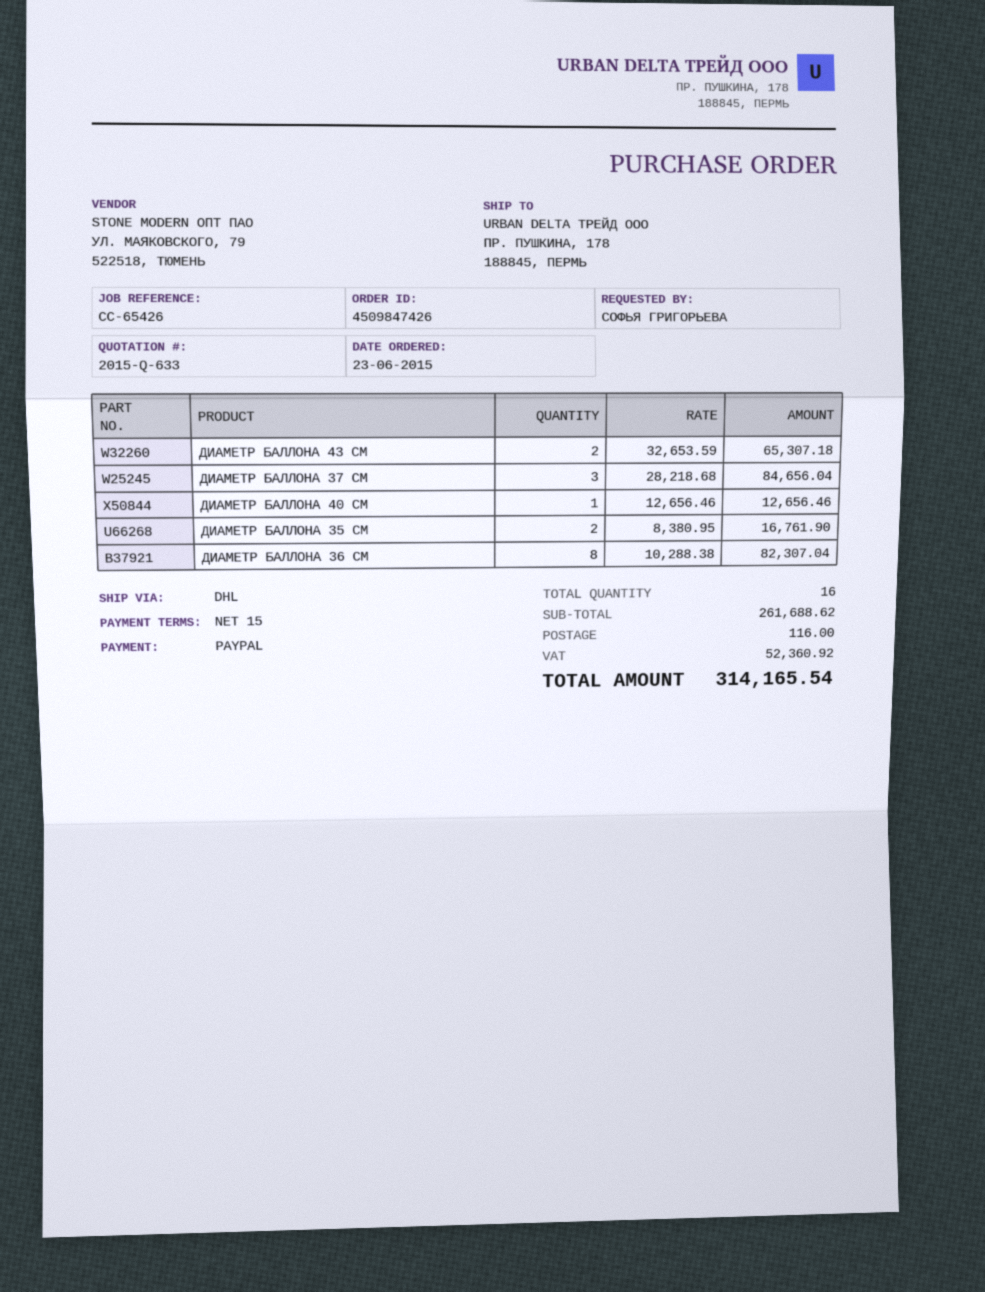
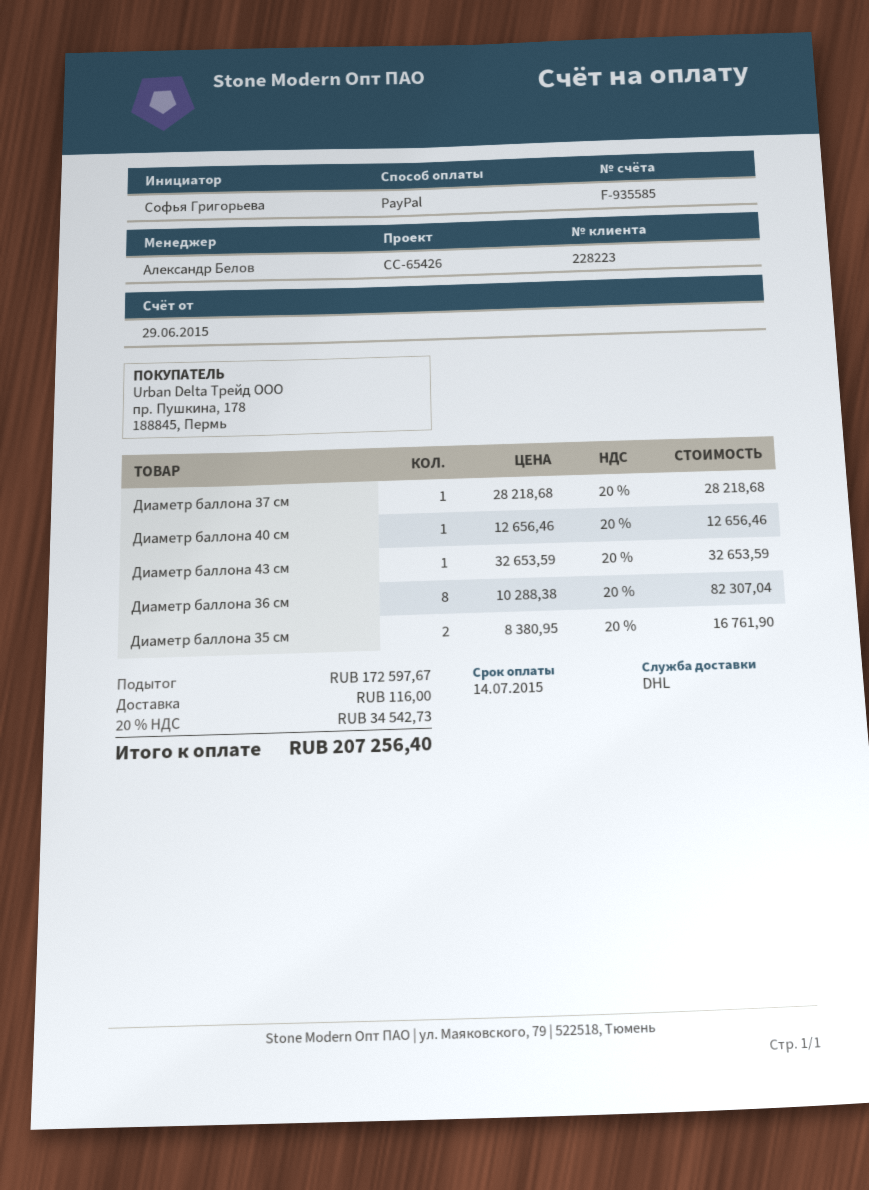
ДИАМЕТР БАЛЛОНА 43 СМ: 2 x 32653.59 = 65307.18 -> 1 x 32653.59 = 32653.59
ДИАМЕТР БАЛЛОНА 37 СМ: 3 x 28218.68 = 84656.04 -> 1 x 28218.68 = 28218.68
subtotal: 261688.62 -> 172597.67
tax: 52360.92 -> 34542.73
total: 314165.54 -> 207256.40

